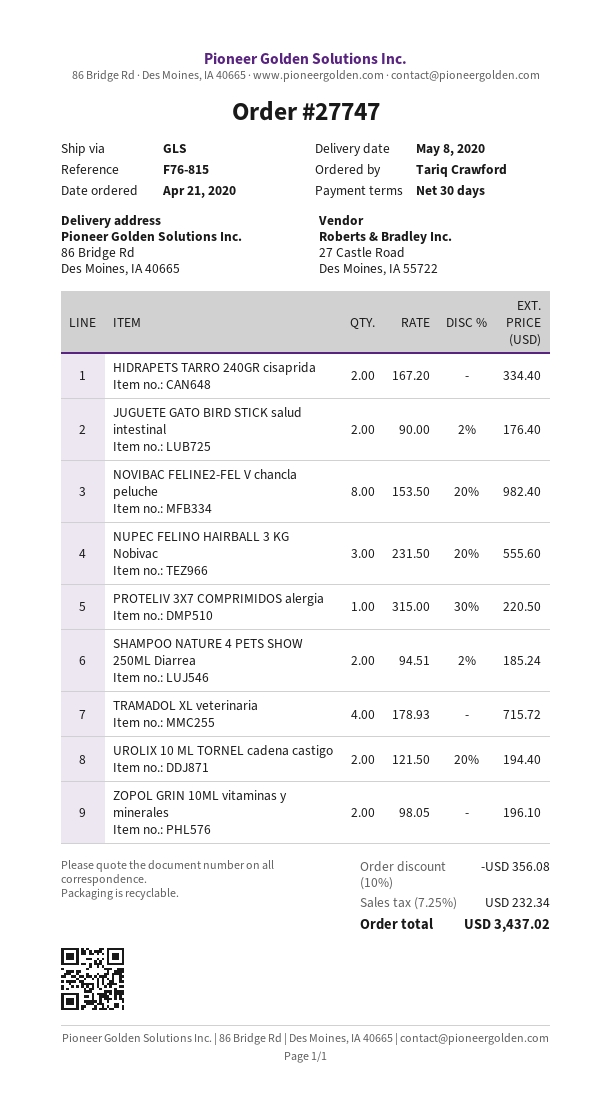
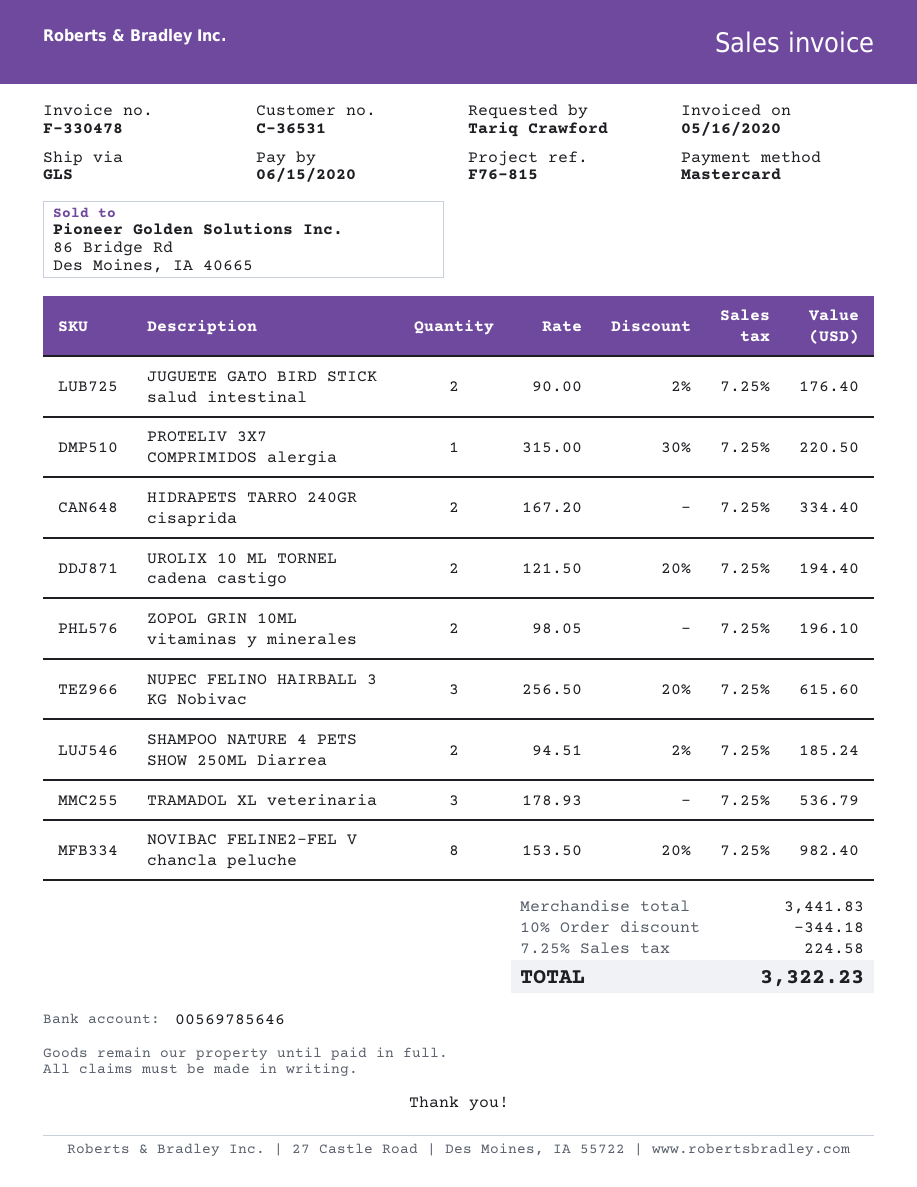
NUPEC FELINO HAIRBALL 3 KG Nobivac: 3 x 231.50 - 20% = 555.60 -> 3 x 256.50 - 20% = 615.60
TRAMADOL XL veterinaria: 4 x 178.93 = 715.72 -> 3 x 178.93 = 536.79
discount: 10% = 356.08 -> 10% = 344.18
tax: 7.25% = 232.34 -> 7.25% = 224.58
total: 3437.02 -> 3322.23

